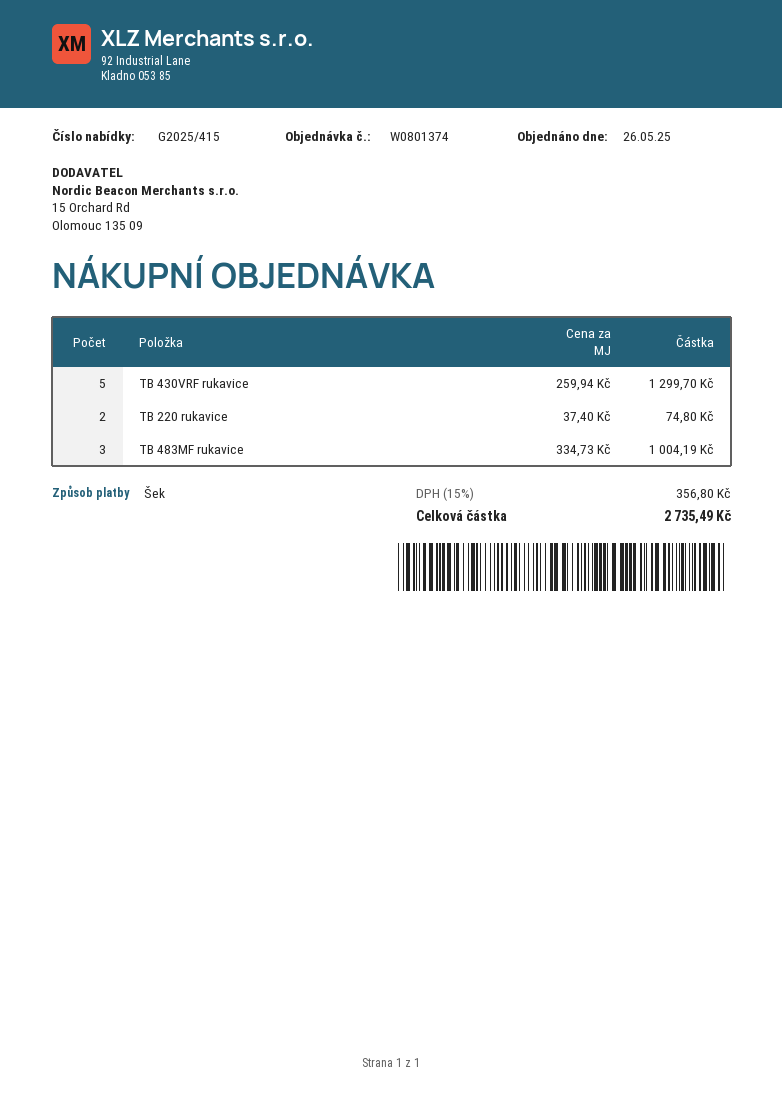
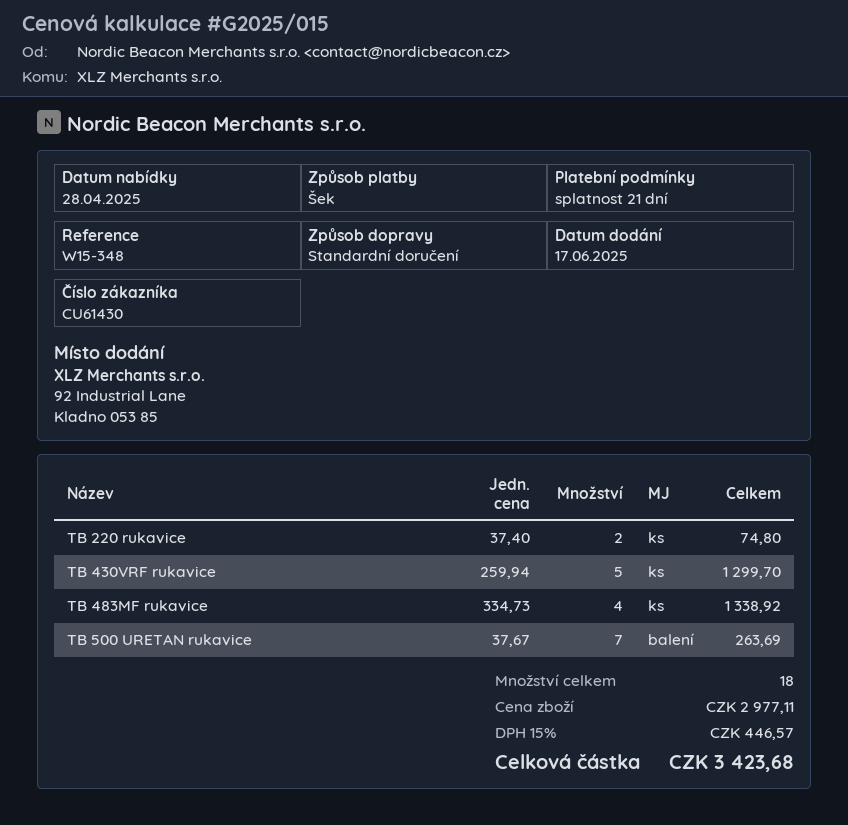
quote number: G2025/415 -> G2025/015
TB 483MF rukavice: 3 x 334.73 = 1004.19 -> 4 x 334.73 = 1338.92
TB 500 URETAN rukavice: none -> 7 x 37.67 = 263.69
tax: 15% = 356.80 -> 15% = 446.57
total: 2735.49 -> 3423.68

